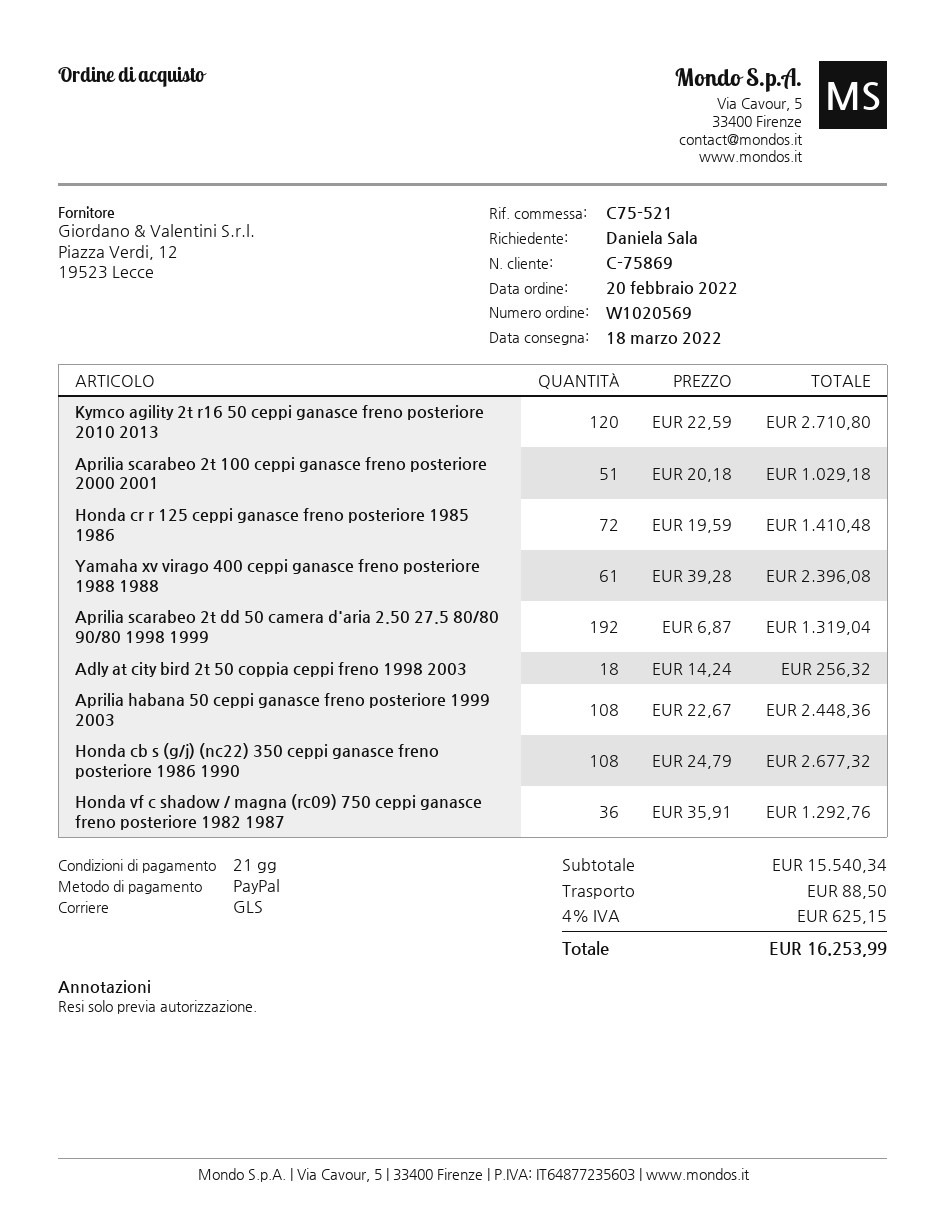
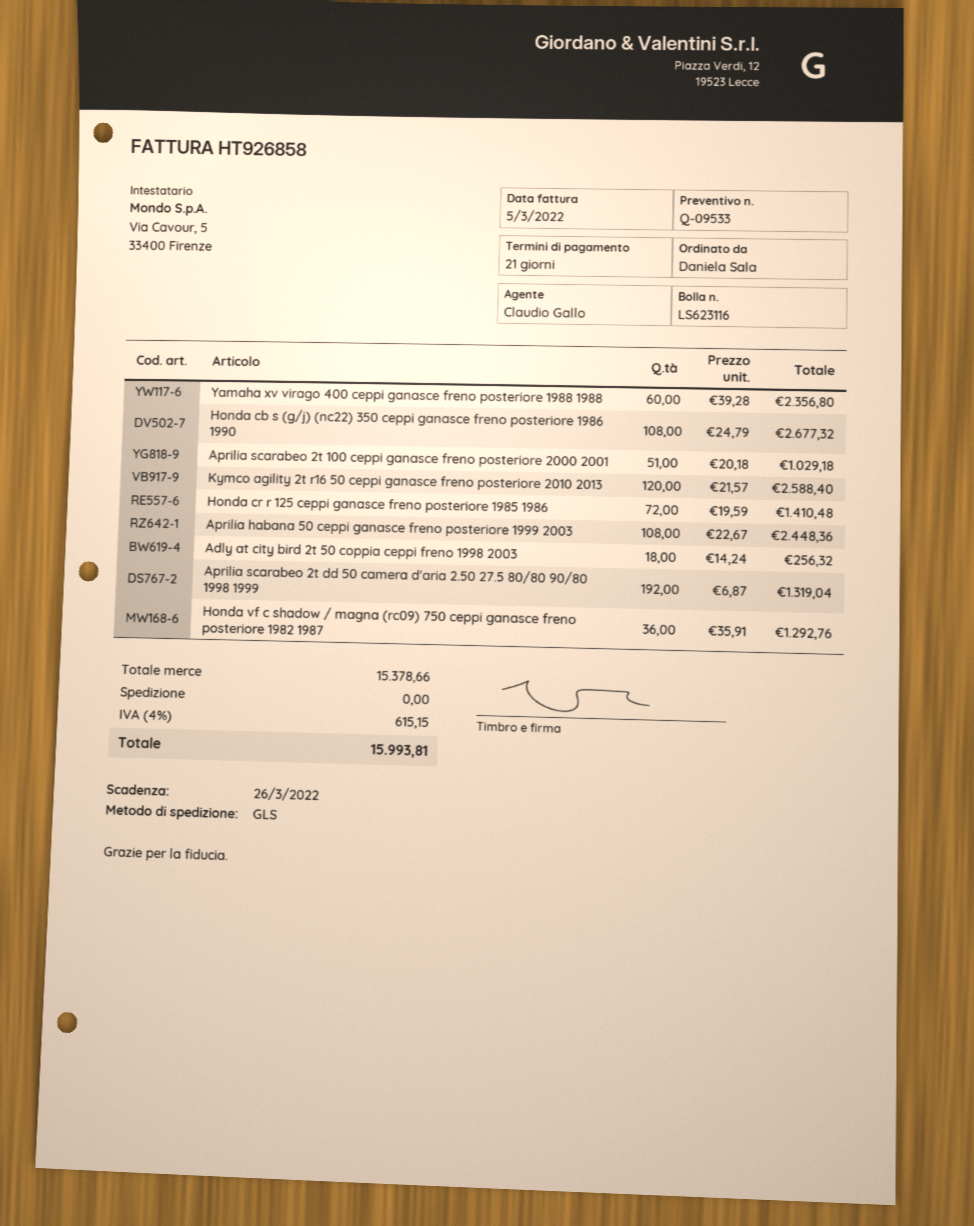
Kymco agility 2t r16 50 ceppi ganasce freno posteriore 2010 2013: 120 x 22.59 = 2710.80 -> 120 x 21.57 = 2588.40
Yamaha xv virago 400 ceppi ganasce freno posteriore 1988 1988: 61 x 39.28 = 2396.08 -> 60 x 39.28 = 2356.80
subtotal: 15540.34 -> 15378.66
shipping: 88.50 -> 0.00
tax: 4% = 625.15 -> 4% = 615.15
total: 16253.99 -> 15993.81

